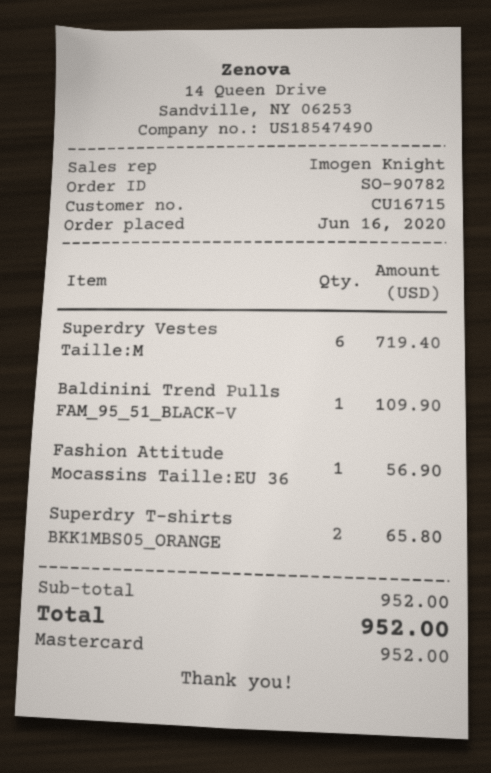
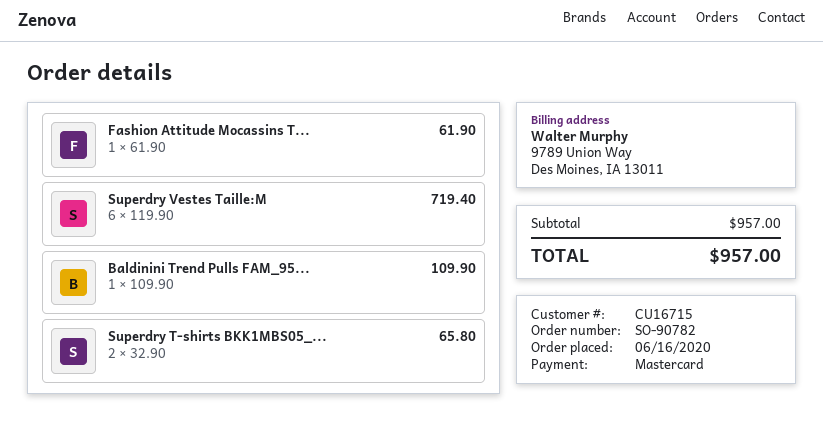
Fashion Attitude Mocassins Taille:EU 36: 1 for 56.90 -> 1 for 61.90
subtotal: 952.00 -> 957.00
total: 952.00 -> 957.00

